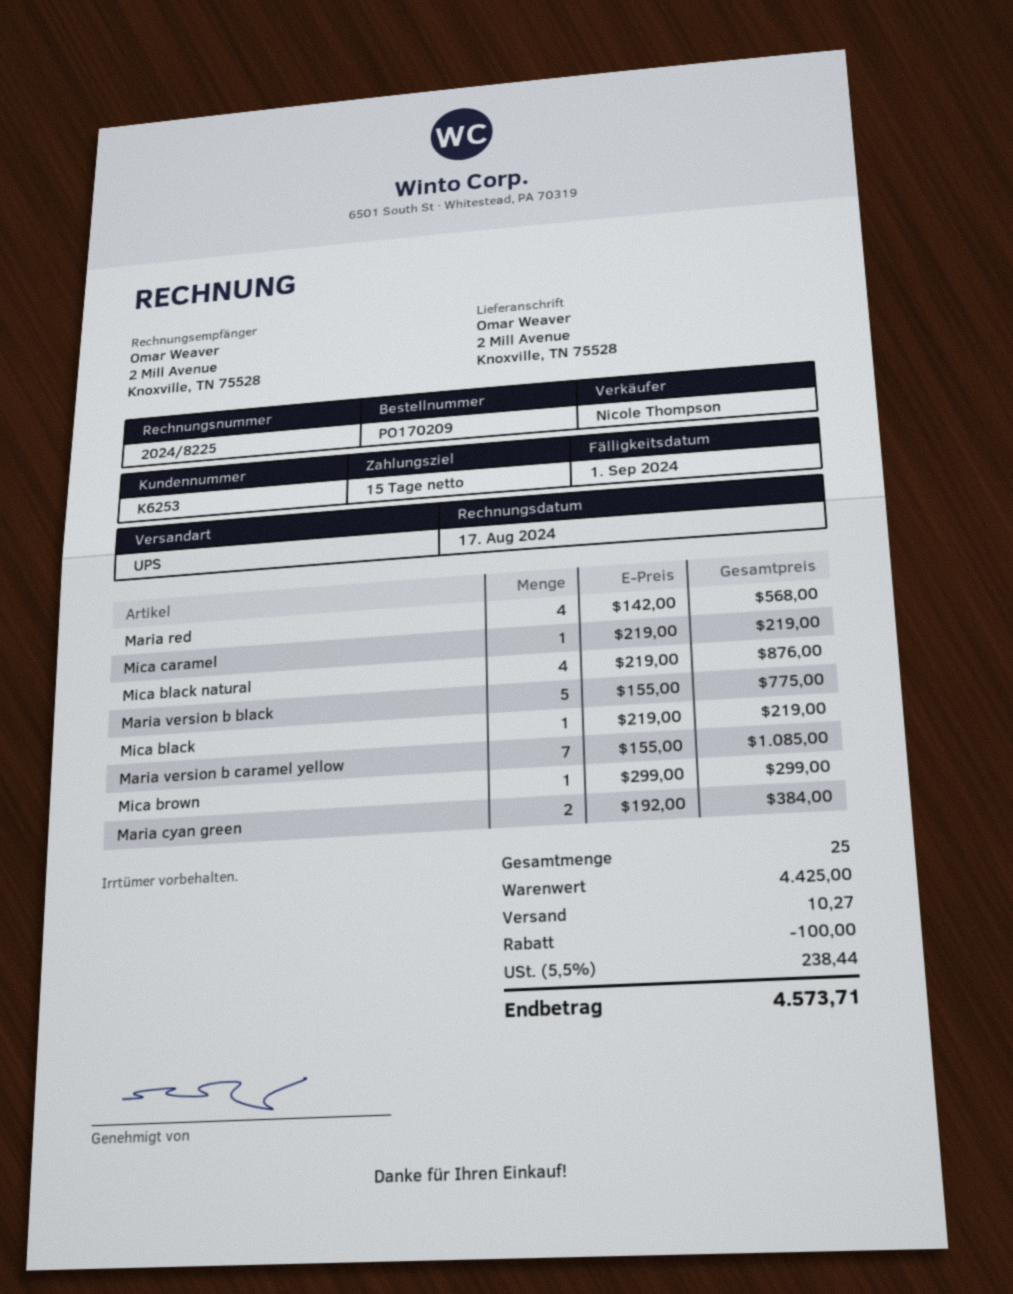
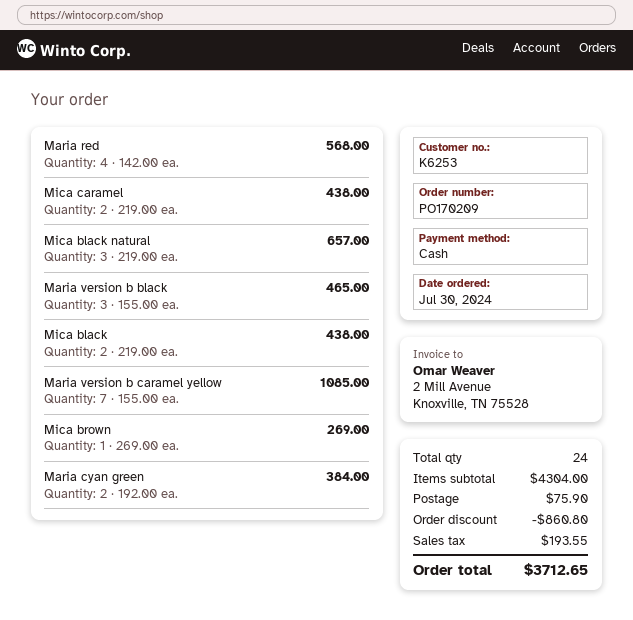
Mica caramel: 1 x 219.00 = 219.00 -> 2 x 219.00 = 438.00
Mica black natural: 4 x 219.00 = 876.00 -> 3 x 219.00 = 657.00
Maria version b black: 5 x 155.00 = 775.00 -> 3 x 155.00 = 465.00
Mica black: 1 x 219.00 = 219.00 -> 2 x 219.00 = 438.00
Mica brown: 1 x 299.00 = 299.00 -> 1 x 269.00 = 269.00
total quantity: 25 -> 24
subtotal: 4425.00 -> 4304.00
discount: 100.00 -> 860.80
shipping: 10.27 -> 75.90
tax: 238.44 -> 193.55
total: 4573.71 -> 3712.65

